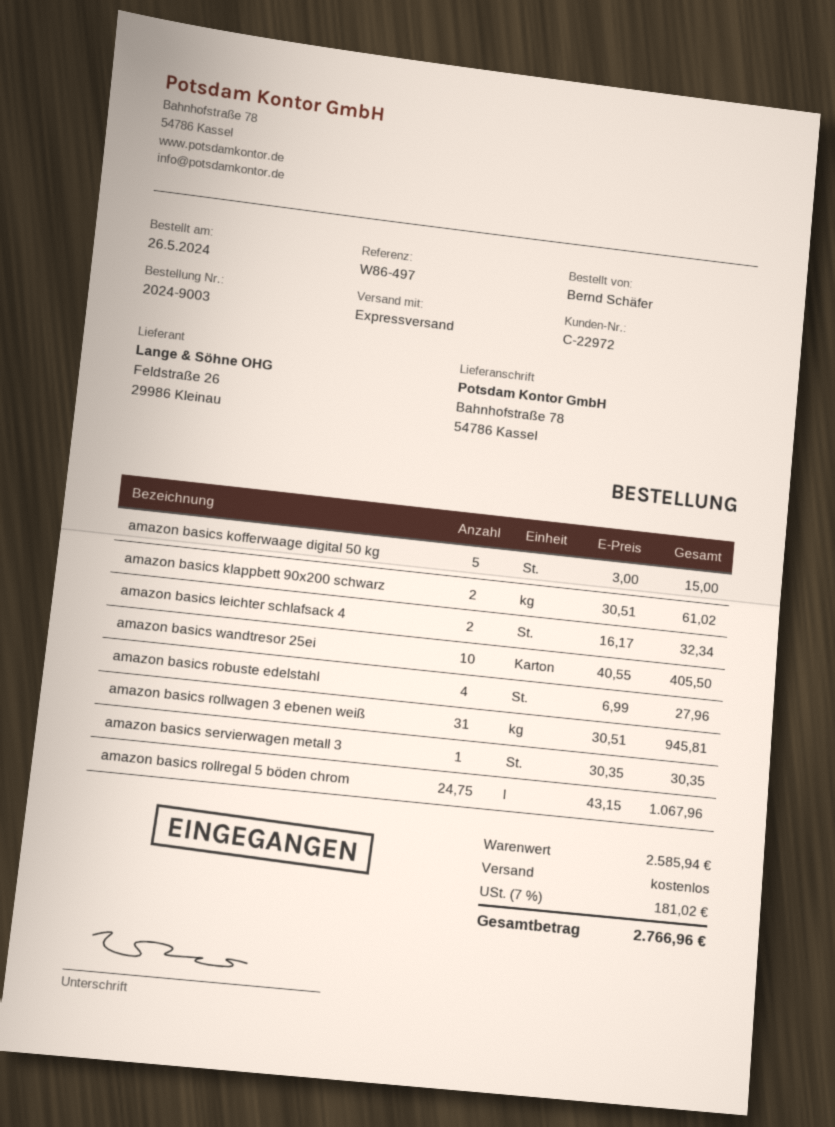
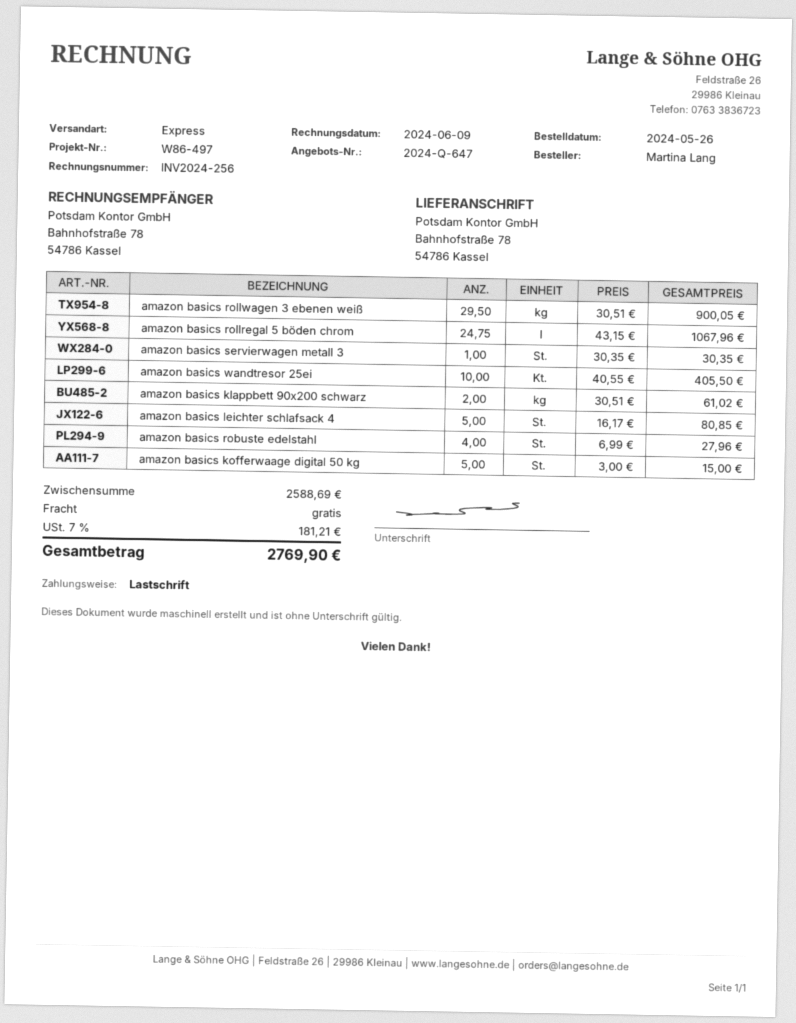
ordered by: Bernd Schäfer -> Martina Lang
amazon basics leichter schlafsack 4: 2 x 16.17 = 32.34 -> 5 x 16.17 = 80.85
amazon basics rollwagen 3 ebenen weiß: 31 x 30.51 = 945.81 -> 29.5 x 30.51 = 900.05
subtotal: 2585.94 -> 2588.69
tax: 7% = 181.02 -> 7% = 181.21
total: 2766.96 -> 2769.90

